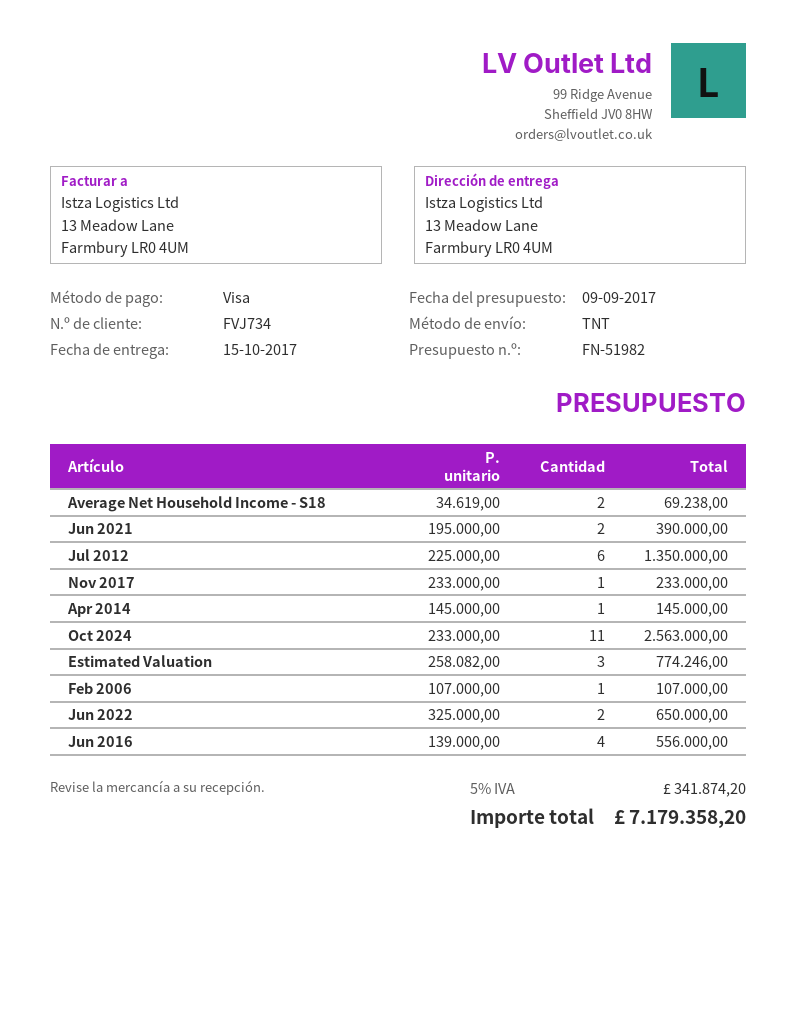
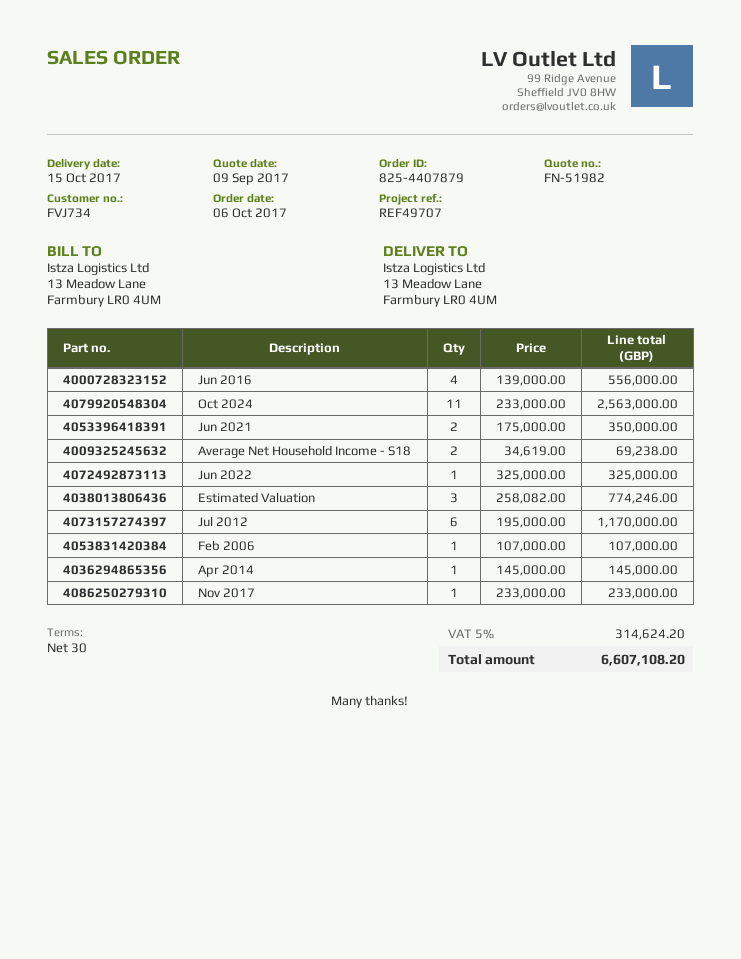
Jun 2021: 2 x 195000.00 = 390000.00 -> 2 x 175000.00 = 350000.00
Jul 2012: 6 x 225000.00 = 1350000.00 -> 6 x 195000.00 = 1170000.00
Jun 2022: 2 x 325000.00 = 650000.00 -> 1 x 325000.00 = 325000.00
tax: 5% = 341874.20 -> 5% = 314624.20
total: 7179358.20 -> 6607108.20

